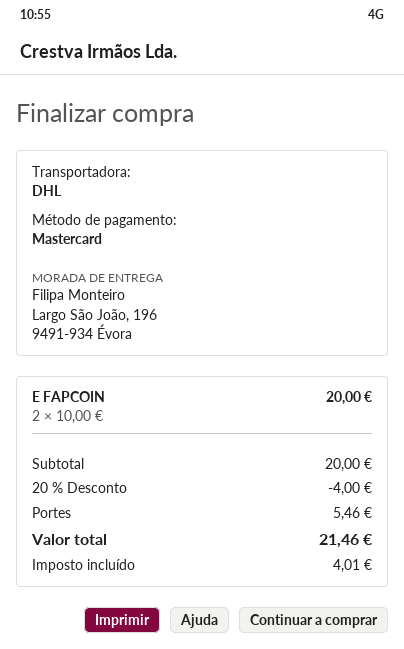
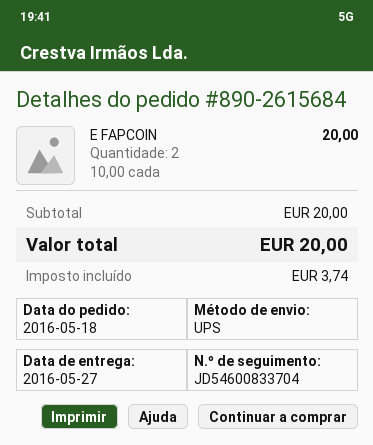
shipping method: DHL -> UPS
discount: 20% = 4.00 -> none
shipping: 5.46 -> none
tax: 4.01 -> 3.74
total: 21.46 -> 20.00

